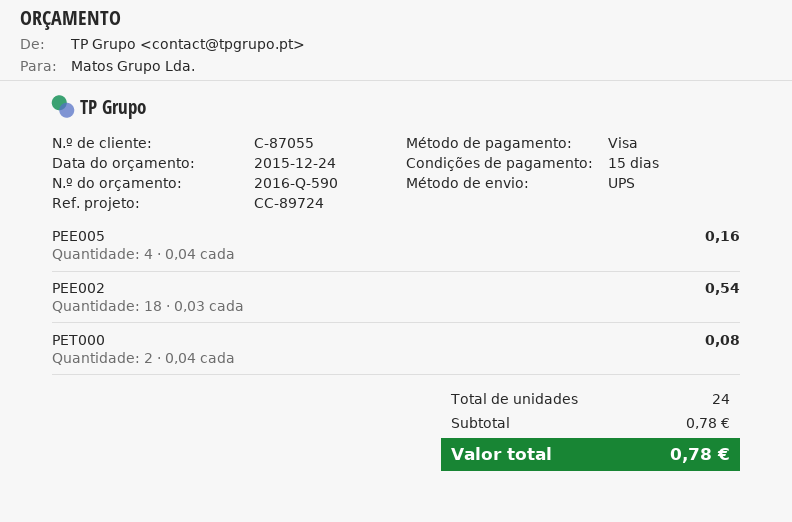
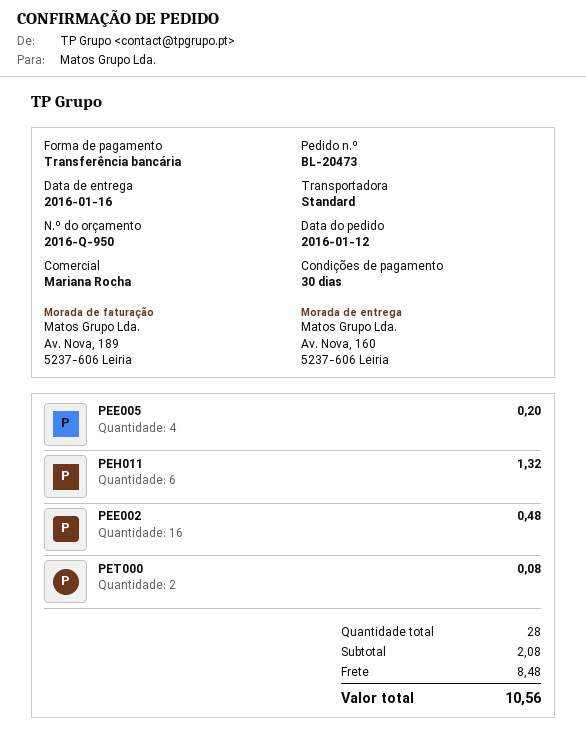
quote number: 2016-Q-590 -> 2016-Q-950
payment terms: 15 days -> 30 days
payment method: Visa -> bank transfer
shipping method: UPS -> standard
PEE005: 4 for 0.16 -> 4 for 0.20
PEE002: 18 for 0.54 -> 16 for 0.48
PEH011: none -> 6 for 1.32
total quantity: 24 -> 28
subtotal: 0.78 -> 2.08
shipping: none -> 8.48
total: 0.78 -> 10.56

